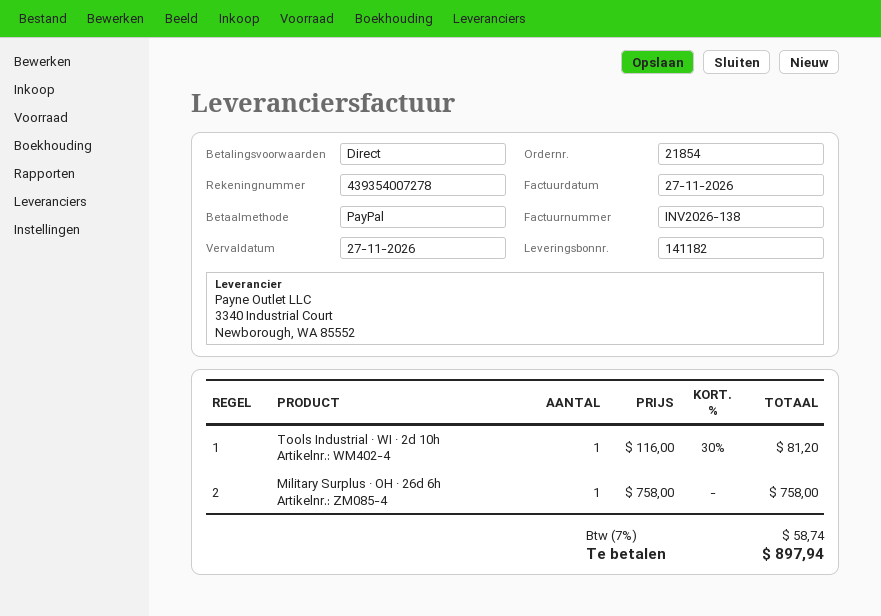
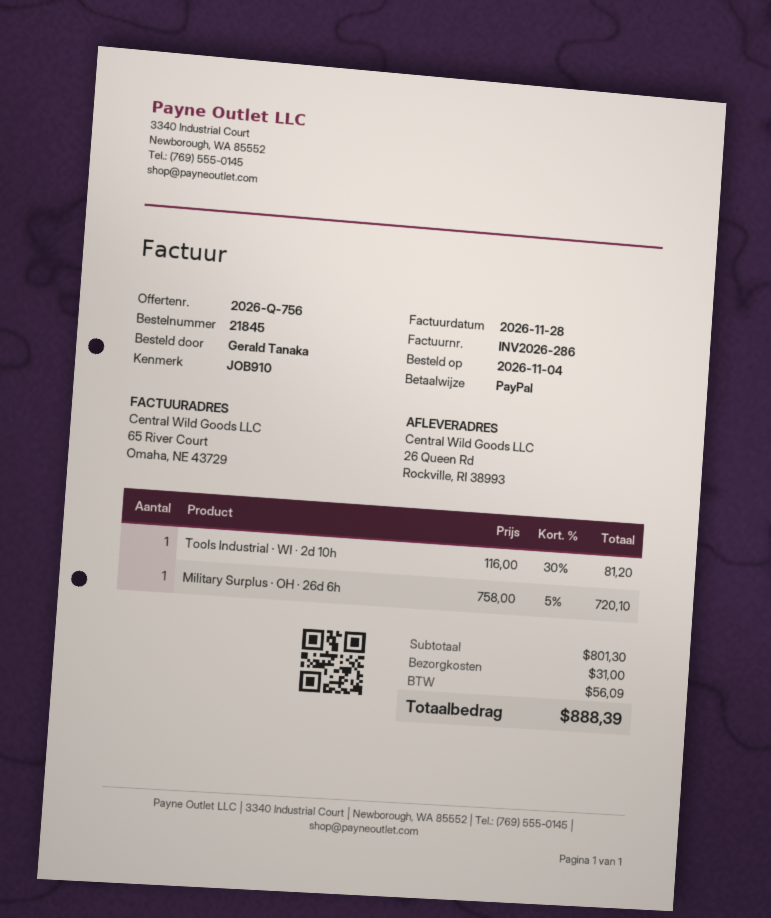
order number: 21854 -> 21845
invoice number: INV2026-138 -> INV2026-286
invoice date: 2026-11-27 -> 2026-11-28
Military Surplus · OH · 26d 6h: 1 x 758.00 = 758.00 -> 1 x 758.00 - 5% = 720.10
shipping: none -> 31.00
tax: 58.74 -> 56.09
total: 897.94 -> 888.39

